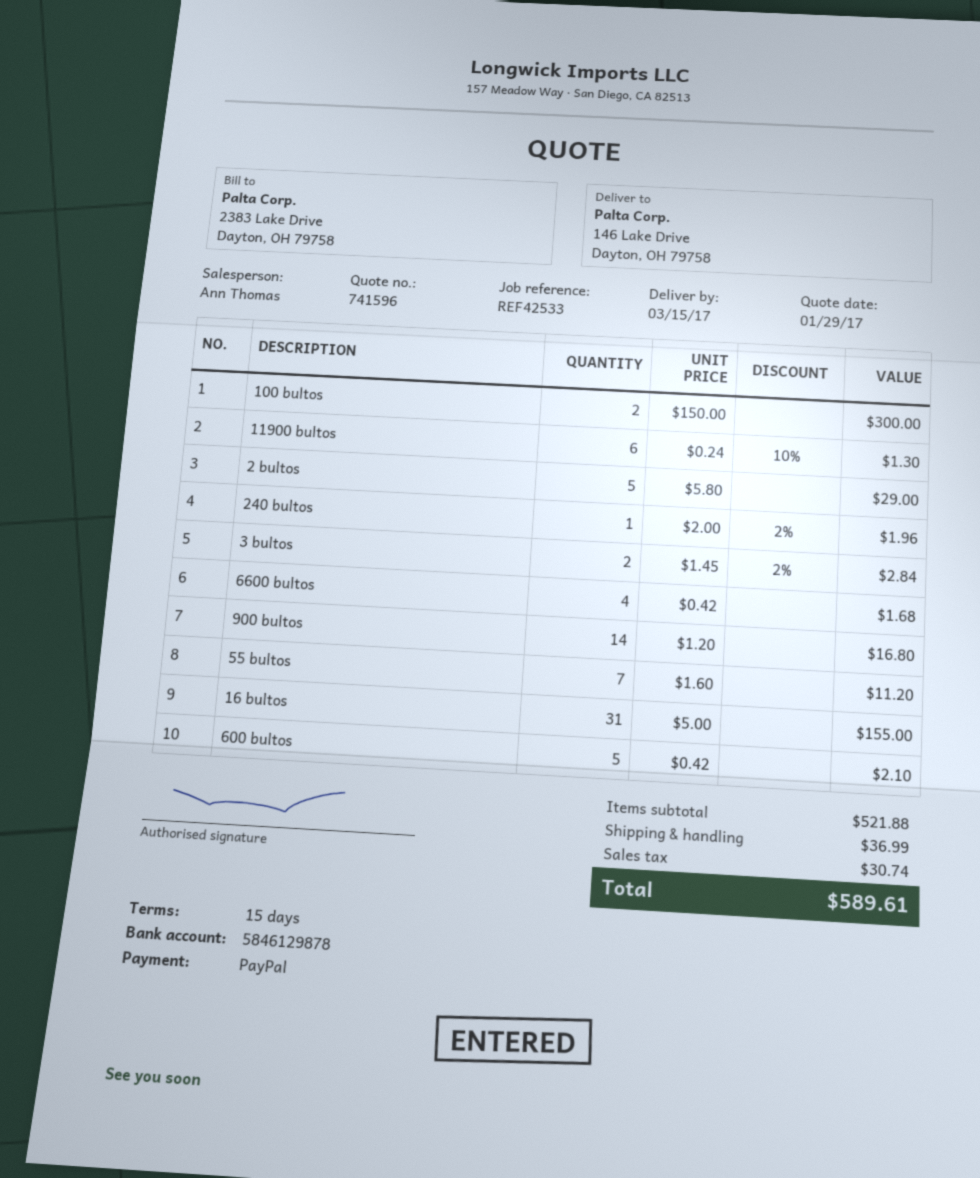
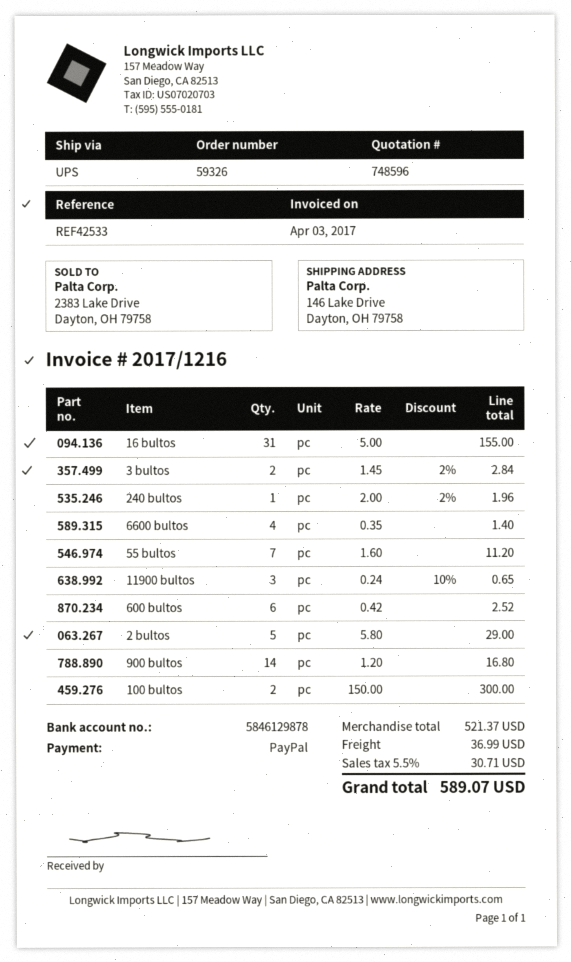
quote number: 741596 -> 748596
11900 bultos: 6 x 0.24 - 10% = 1.30 -> 3 x 0.24 - 10% = 0.65
6600 bultos: 4 x 0.42 = 1.68 -> 4 x 0.35 = 1.40
600 bultos: 5 x 0.42 = 2.10 -> 6 x 0.42 = 2.52
subtotal: 521.88 -> 521.37
tax: 30.74 -> 30.71
total: 589.61 -> 589.07

